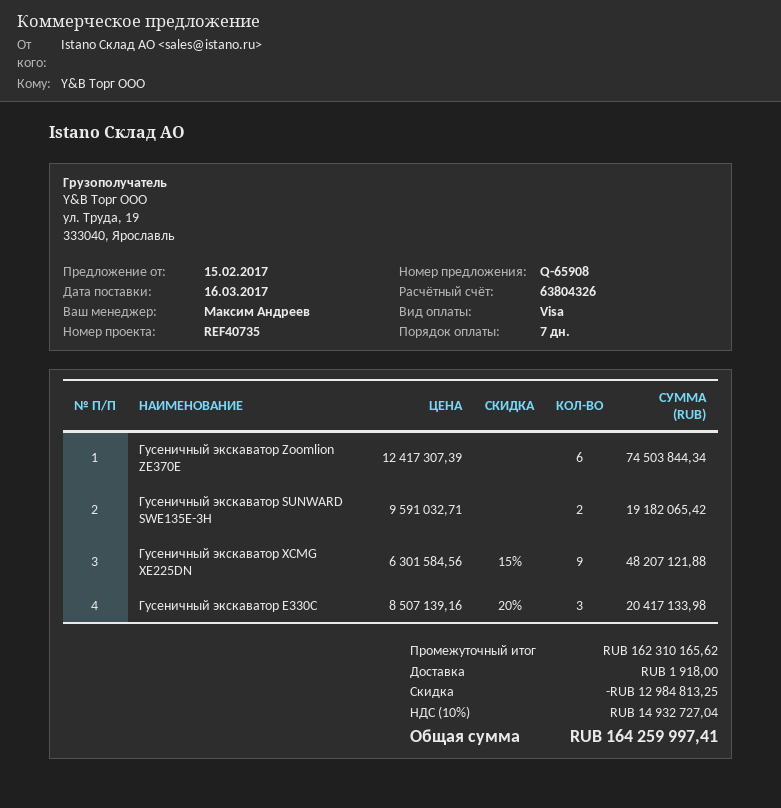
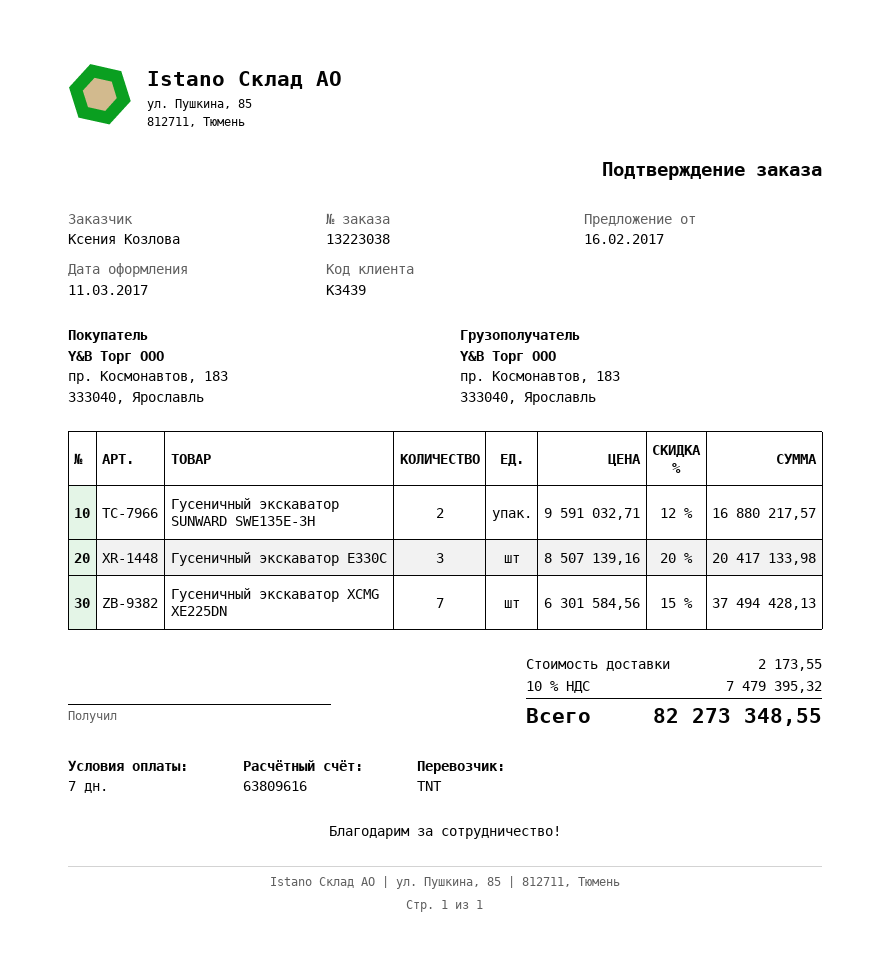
quote date: 2017-02-15 -> 2017-02-16
bank account: 63804326 -> 63809616
ship to: ул. Труда, 19, 333040, Ярославль -> пр. Космонавтов, 183, 333040, Ярославль
Гусеничный экскаватор Zoomlion ZE370E: 6 x 12417307.39 = 74503844.34 -> none
Гусеничный экскаватор SUNWARD SWE135E-3H: 2 x 9591032.71 = 19182065.42 -> 2 x 9591032.71 - 12% = 16880217.57
Гусеничный экскаватор XCMG XE225DN: 9 x 6301584.56 - 15% = 48207121.88 -> 7 x 6301584.56 - 15% = 37494428.13
discount: 12984813.25 -> none
shipping: 1918.00 -> 2173.55
tax: 10% = 14932727.04 -> 10% = 7479395.32
total: 164259997.41 -> 82273348.55

